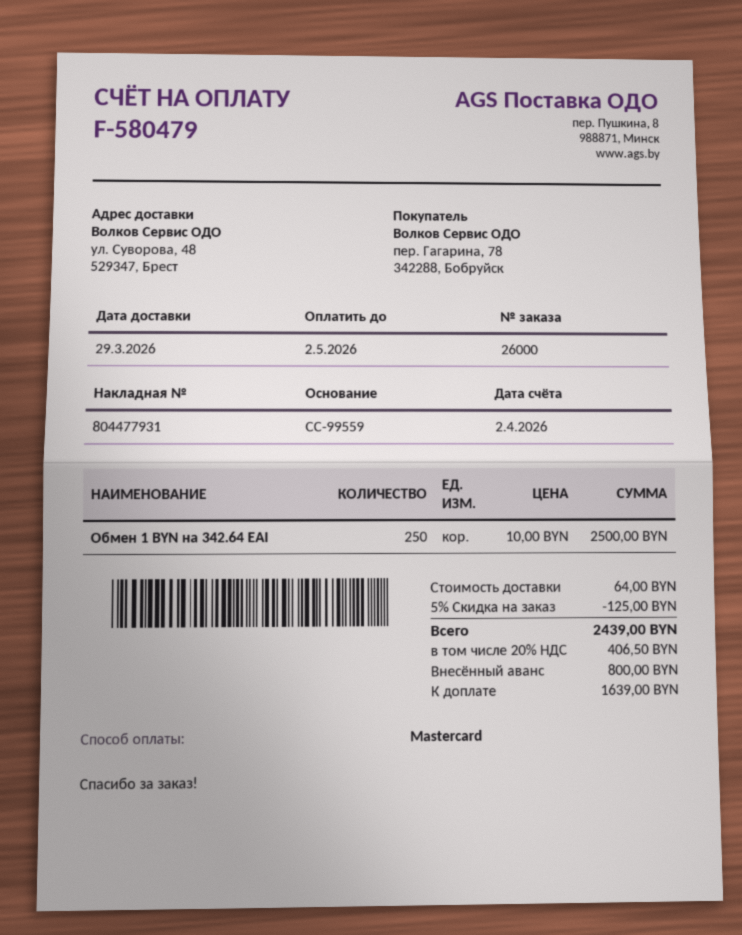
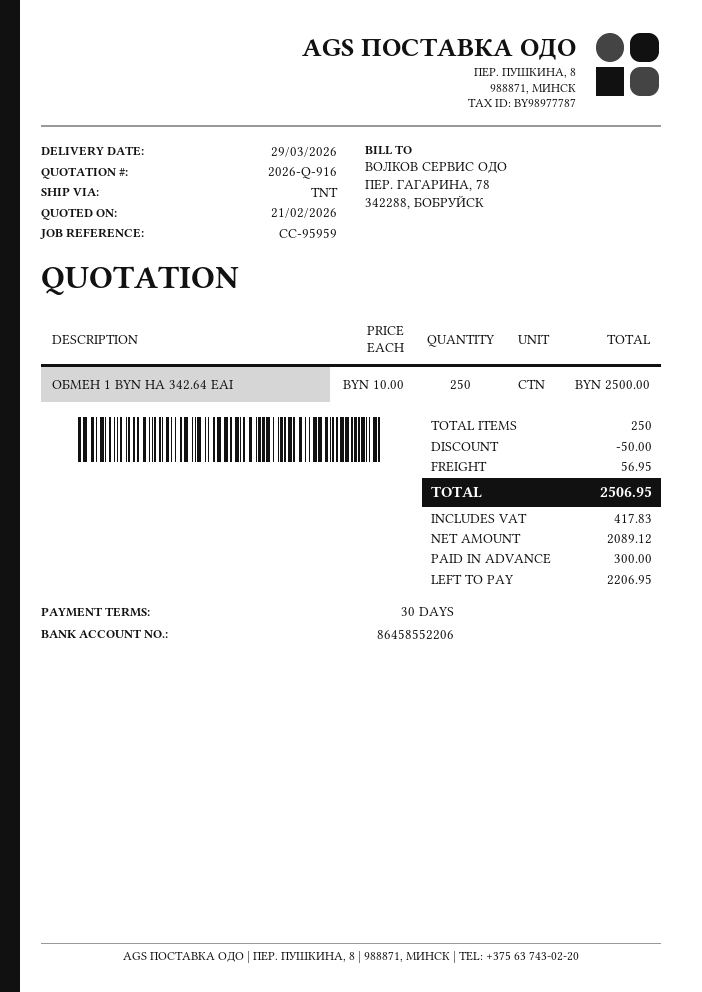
reference: CC-99559 -> CC-95959
discount: 125.00 -> 50.00
shipping: 64.00 -> 56.95
tax: 406.50 -> 417.83
total: 2439.00 -> 2506.95
deposit: 800.00 -> 300.00
balance: 1639.00 -> 2206.95

